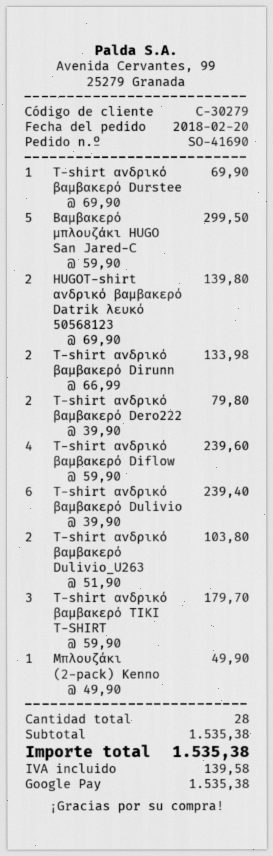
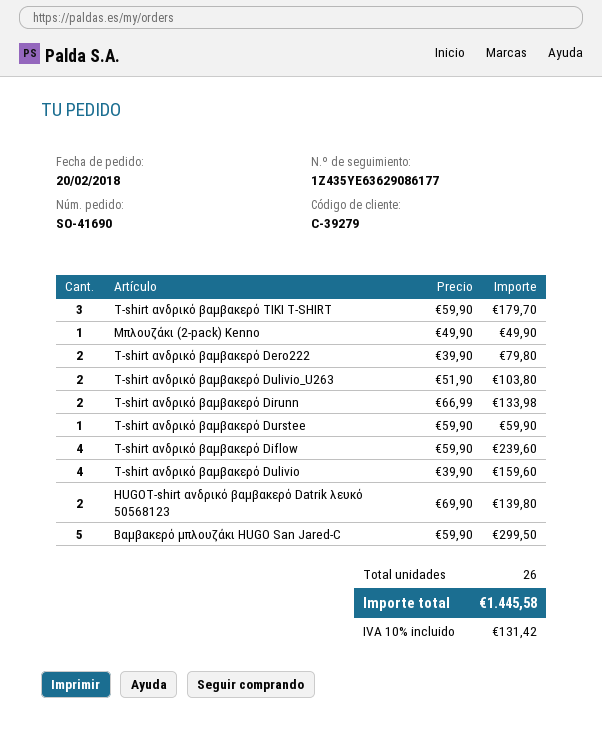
customer number: C-30279 -> C-39279
T-shirt ανδρικό βαμβακερό Durstee: 1 x 69.90 = 69.90 -> 1 x 59.90 = 59.90
T-shirt ανδρικό βαμβακερό Dulivio: 6 x 39.90 = 239.40 -> 4 x 39.90 = 159.60
total quantity: 28 -> 26
tax: 139.58 -> 131.42
total: 1535.38 -> 1445.58

